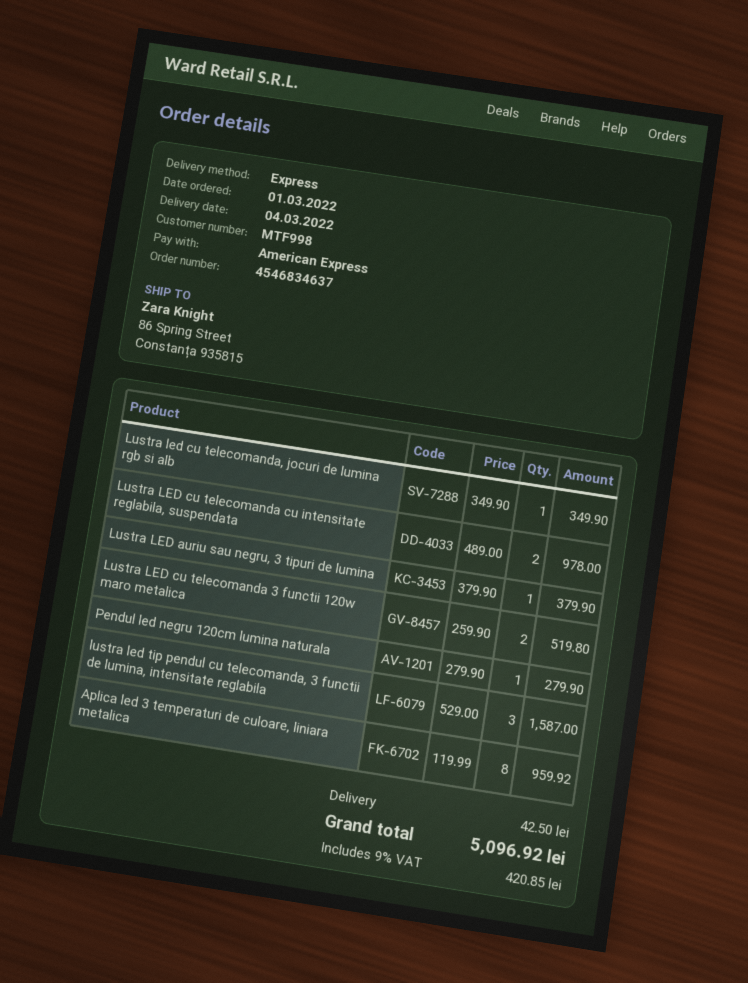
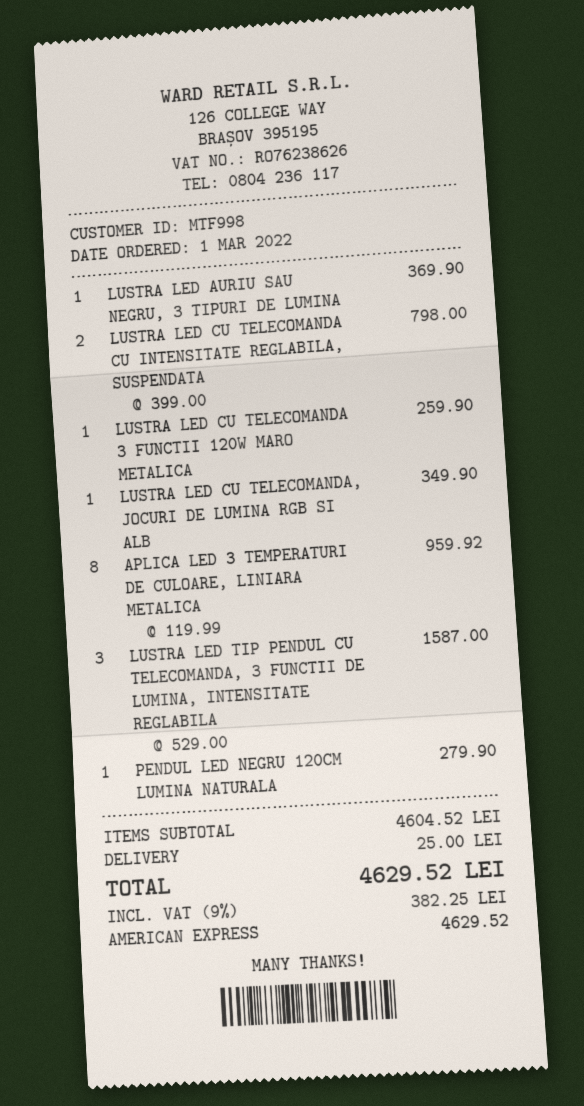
Lustra LED cu telecomanda cu intensitate reglabila, suspendata: 2 x 489.00 = 978.00 -> 2 x 399.00 = 798.00
Lustra LED auriu sau negru, 3 tipuri de lumina: 1 x 379.90 = 379.90 -> 1 x 369.90 = 369.90
Lustra LED cu telecomanda 3 functii 120w maro metalica: 2 x 259.90 = 519.80 -> 1 x 259.90 = 259.90
shipping: 42.50 -> 25.00
tax: 9% = 420.85 -> 9% = 382.25
total: 5096.92 -> 4629.52

